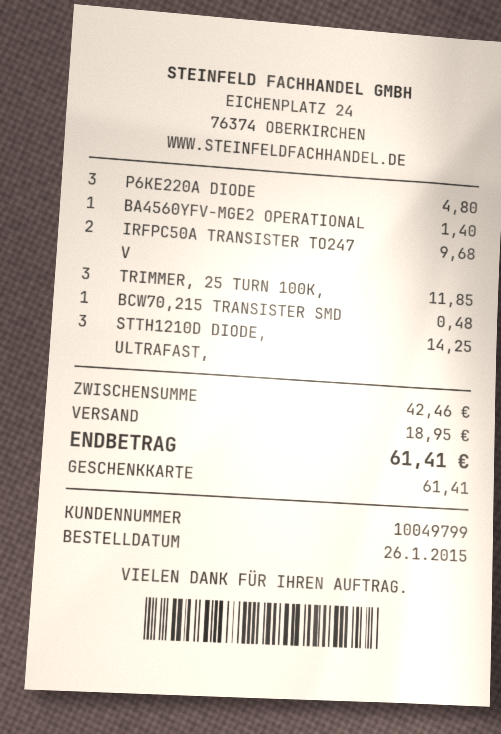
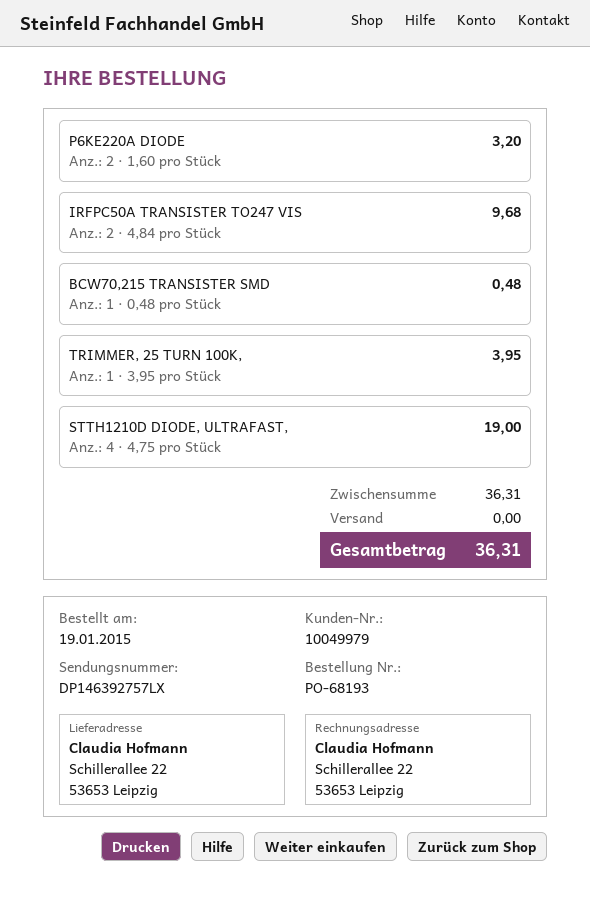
order date: 2015-01-26 -> 2015-01-19
customer number: 10049799 -> 10049979
P6KE220A DIODE: 3 for 4.80 -> 2 for 3.20
BA4560YFV-MGE2 OPERATIONAL: 1 for 1.40 -> none
TRIMMER, 25 TURN 100K,: 3 for 11.85 -> 1 for 3.95
STTH1210D DIODE, ULTRAFAST,: 3 for 14.25 -> 4 for 19.00
subtotal: 42.46 -> 36.31
shipping: 18.95 -> 0.00
total: 61.41 -> 36.31

